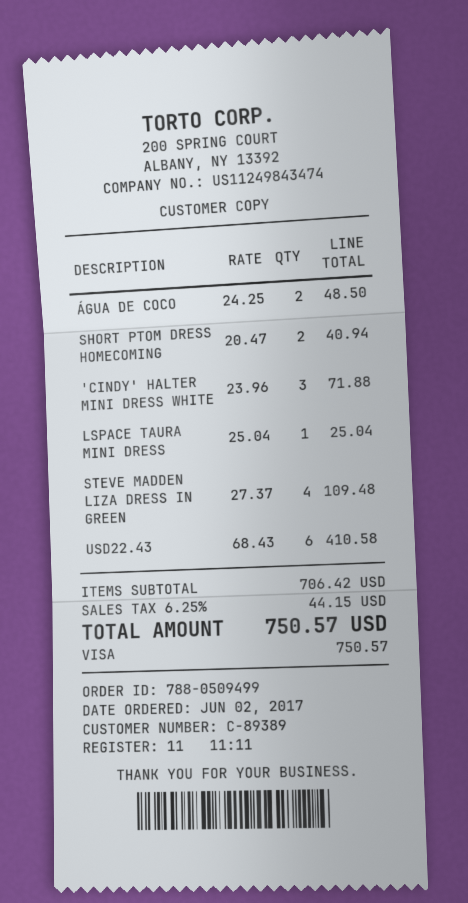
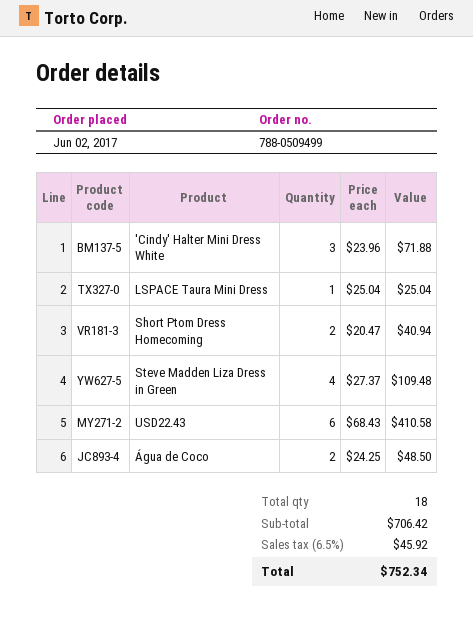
tax: 6.25% = 44.15 -> 6.5% = 45.92
total: 750.57 -> 752.34

